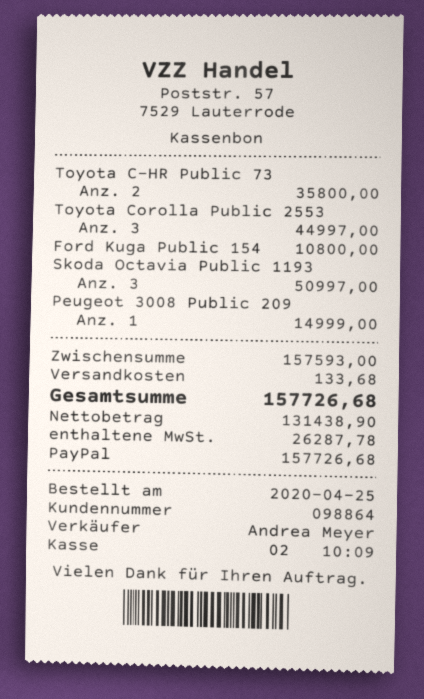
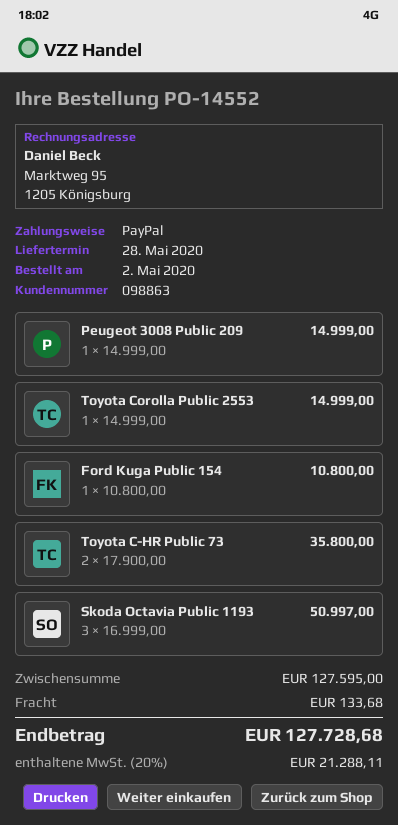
order date: 2020-04-25 -> 2020-05-02
customer number: 098864 -> 098863
Toyota Corolla Public 2553: 3 for 44997.00 -> 1 for 14999.00
subtotal: 157593.00 -> 127595.00
tax: 26287.78 -> 21288.11
total: 157726.68 -> 127728.68

